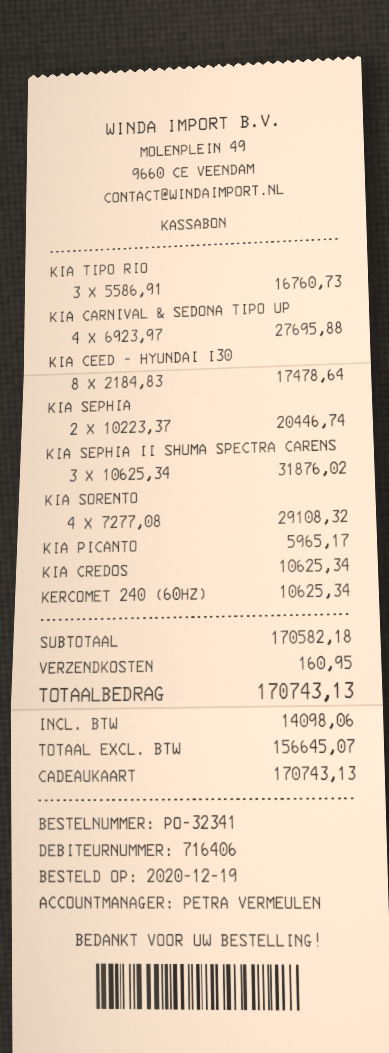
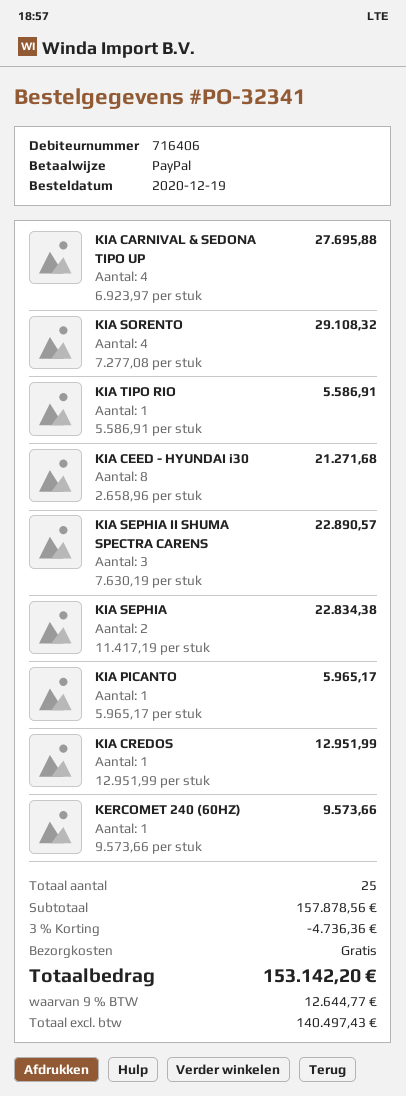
payment method: gift card -> PayPal
KIA TIPO RIO: 3 x 5586.91 = 16760.73 -> 1 x 5586.91 = 5586.91
KIA CEED - HYUNDAI I30: 8 x 2184.83 = 17478.64 -> 8 x 2658.96 = 21271.68
KIA SEPHIA: 2 x 10223.37 = 20446.74 -> 2 x 11417.19 = 22834.38
KIA SEPHIA II SHUMA SPECTRA CARENS: 3 x 10625.34 = 31876.02 -> 3 x 7630.19 = 22890.57
KIA CREDOS: 1 x 10625.34 = 10625.34 -> 1 x 12951.99 = 12951.99
KERCOMET 240 (60HZ): 1 x 10625.34 = 10625.34 -> 1 x 9573.66 = 9573.66
subtotal: 170582.18 -> 157878.56
discount: none -> 3% = 4736.36
shipping: 160.95 -> 0.00
net: 156645.07 -> 140497.43
tax: 14098.06 -> 12644.77
total: 170743.13 -> 153142.20

